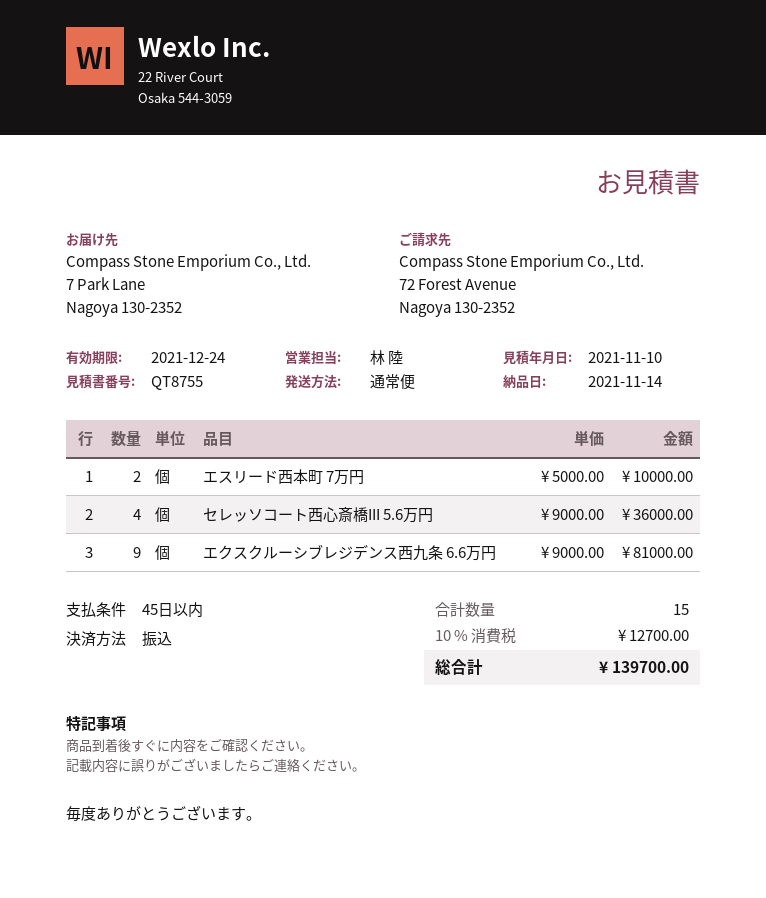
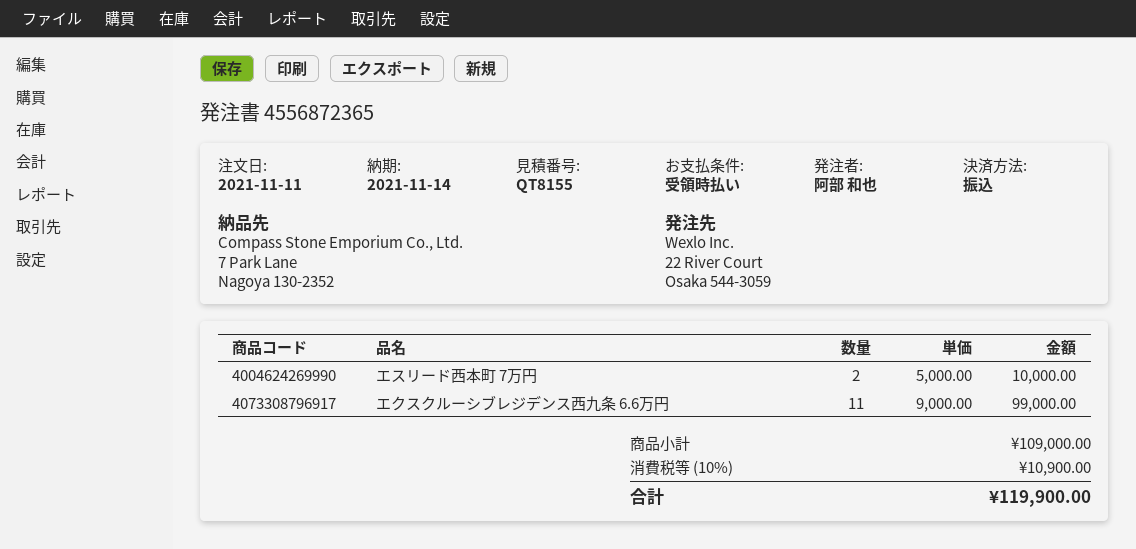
quote number: QT8755 -> QT8155
payment terms: 45 days -> on receipt
セレッソコート西心斎橋III 5.6万円: 4 x 9000.00 = 36000.00 -> none
エクスクルーシブレジデンス西九条 6.6万円: 9 x 9000.00 = 81000.00 -> 11 x 9000.00 = 99000.00
tax: 10% = 12700.00 -> 10% = 10900.00
total: 139700.00 -> 119900.00

